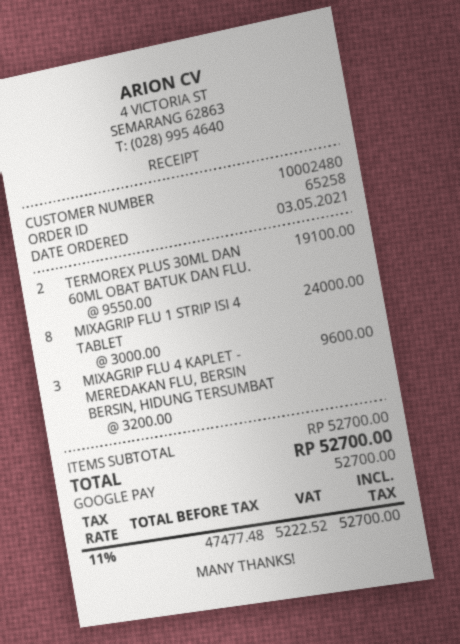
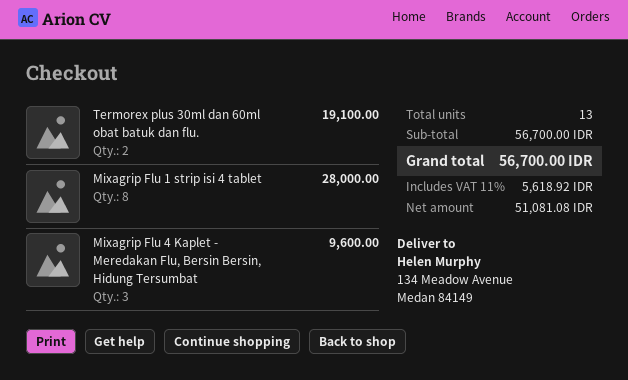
MIXAGRIP FLU 1 STRIP ISI 4 TABLET: 8 for 24000.00 -> 8 for 28000.00
subtotal: 52700.00 -> 56700.00
net: 47477.48 -> 51081.08
tax: 11% = 5222.52 -> 11% = 5618.92
total: 52700.00 -> 56700.00

